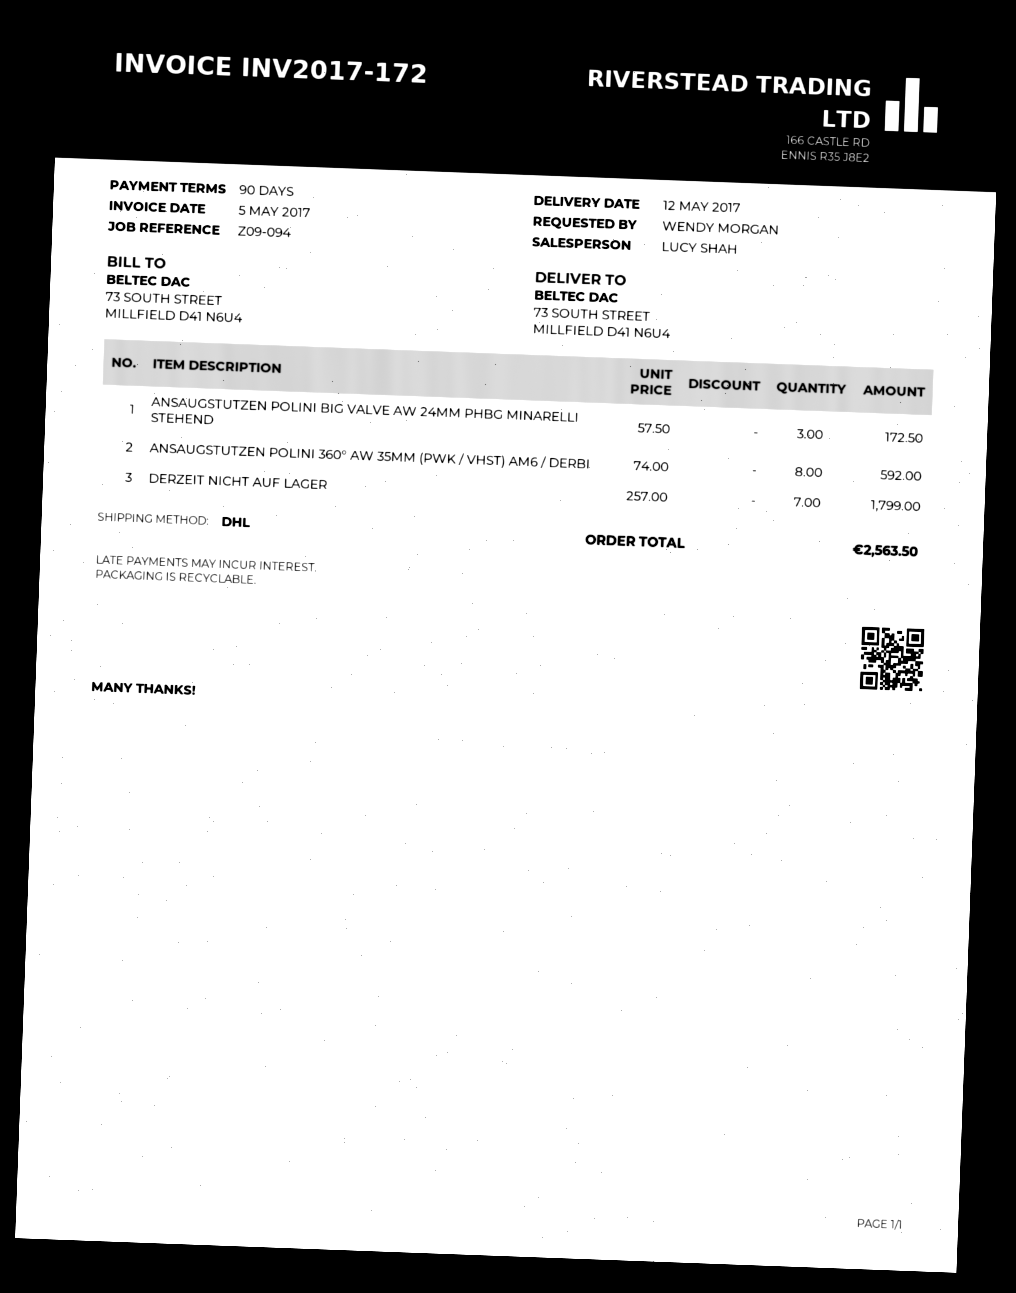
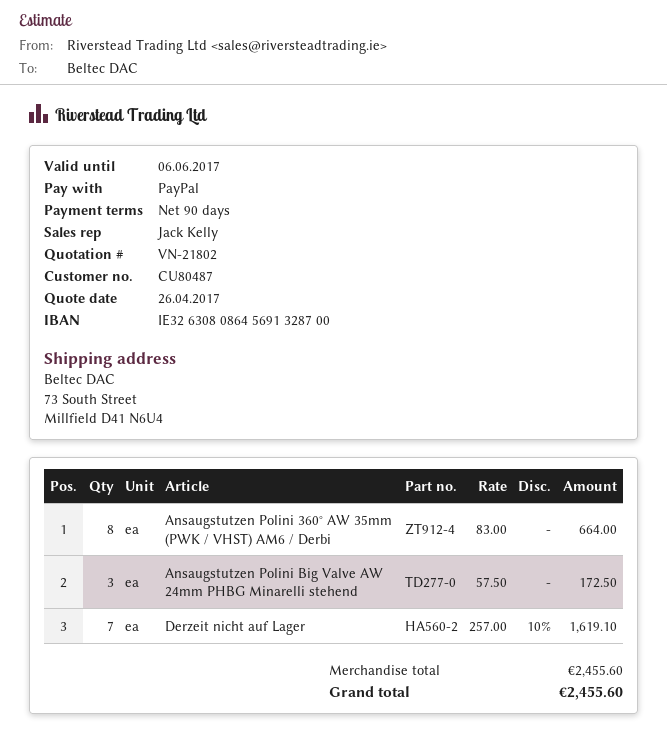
sales rep: LUCY SHAH -> Jack Kelly
ANSAUGSTUTZEN POLINI 360° AW 35MM (PWK / VHST) AM6 / DERBI: 8 x 74.00 = 592.00 -> 8 x 83.00 = 664.00
DERZEIT NICHT AUF LAGER: 7 x 257.00 = 1799.00 -> 7 x 257.00 - 10% = 1619.10
total: 2563.50 -> 2455.60

